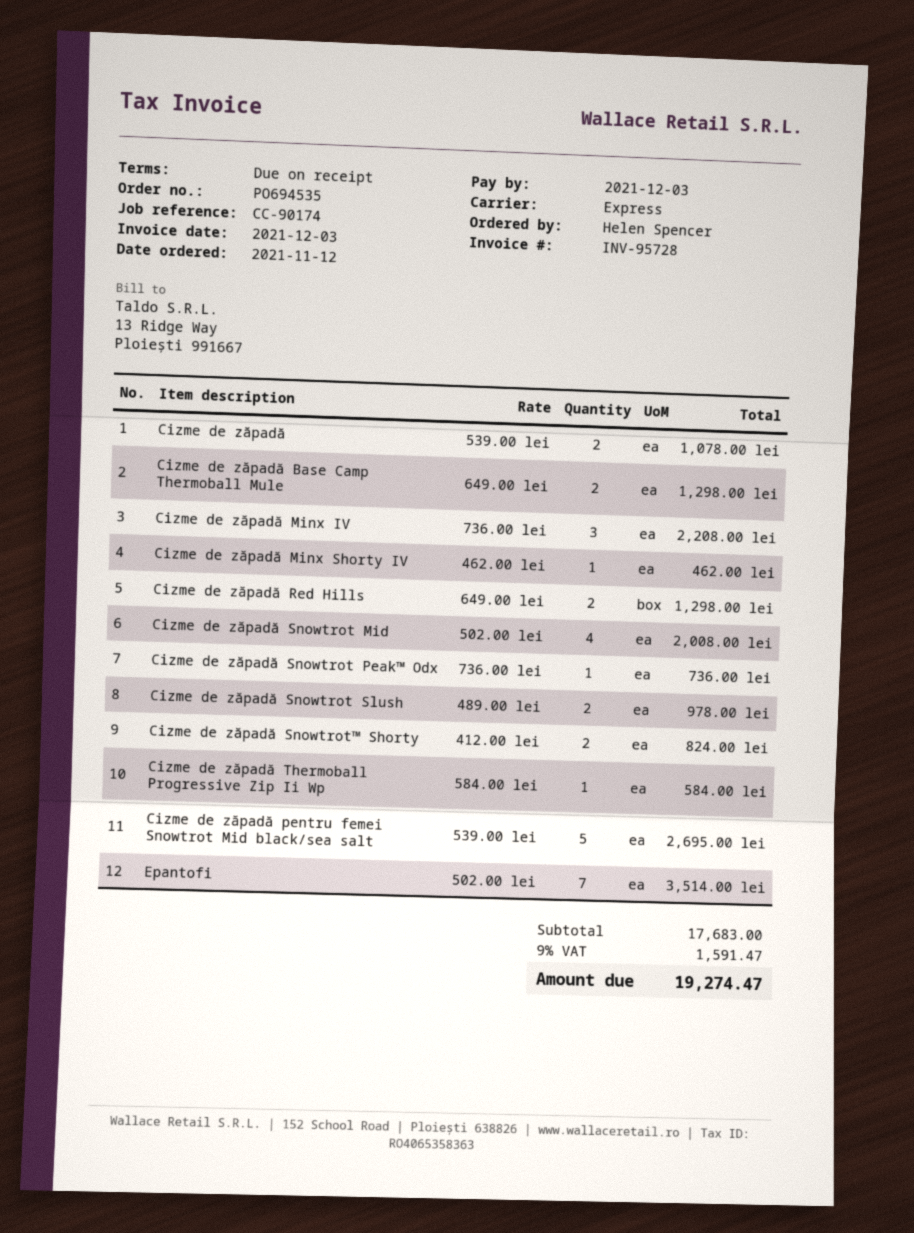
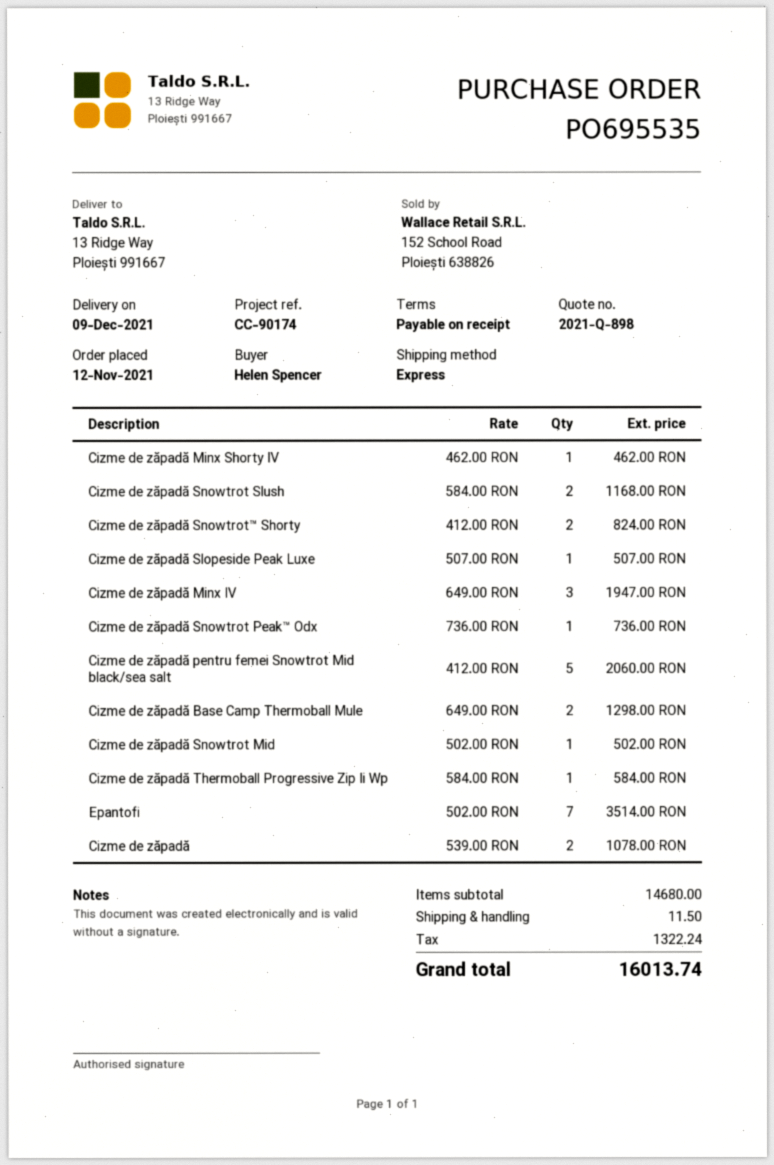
order number: PO694535 -> PO695535
Cizme de zăpadă Minx IV: 3 x 736.00 = 2208.00 -> 3 x 649.00 = 1947.00
Cizme de zăpadă Red Hills: 2 x 649.00 = 1298.00 -> none
Cizme de zăpadă Snowtrot Mid: 4 x 502.00 = 2008.00 -> 1 x 502.00 = 502.00
Cizme de zăpadă Snowtrot Slush: 2 x 489.00 = 978.00 -> 2 x 584.00 = 1168.00
Cizme de zăpadă pentru femei Snowtrot Mid black/sea salt: 5 x 539.00 = 2695.00 -> 5 x 412.00 = 2060.00
Cizme de zăpadă Slopeside Peak Luxe: none -> 1 x 507.00 = 507.00
subtotal: 17683.00 -> 14680.00
shipping: none -> 11.50
tax: 1591.47 -> 1322.24
total: 19274.47 -> 16013.74

